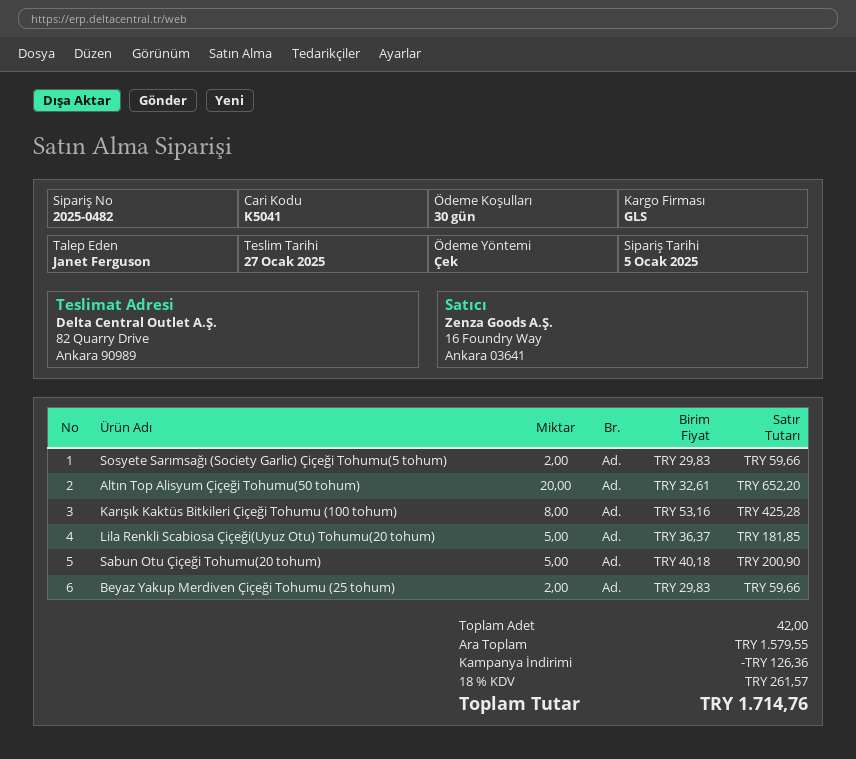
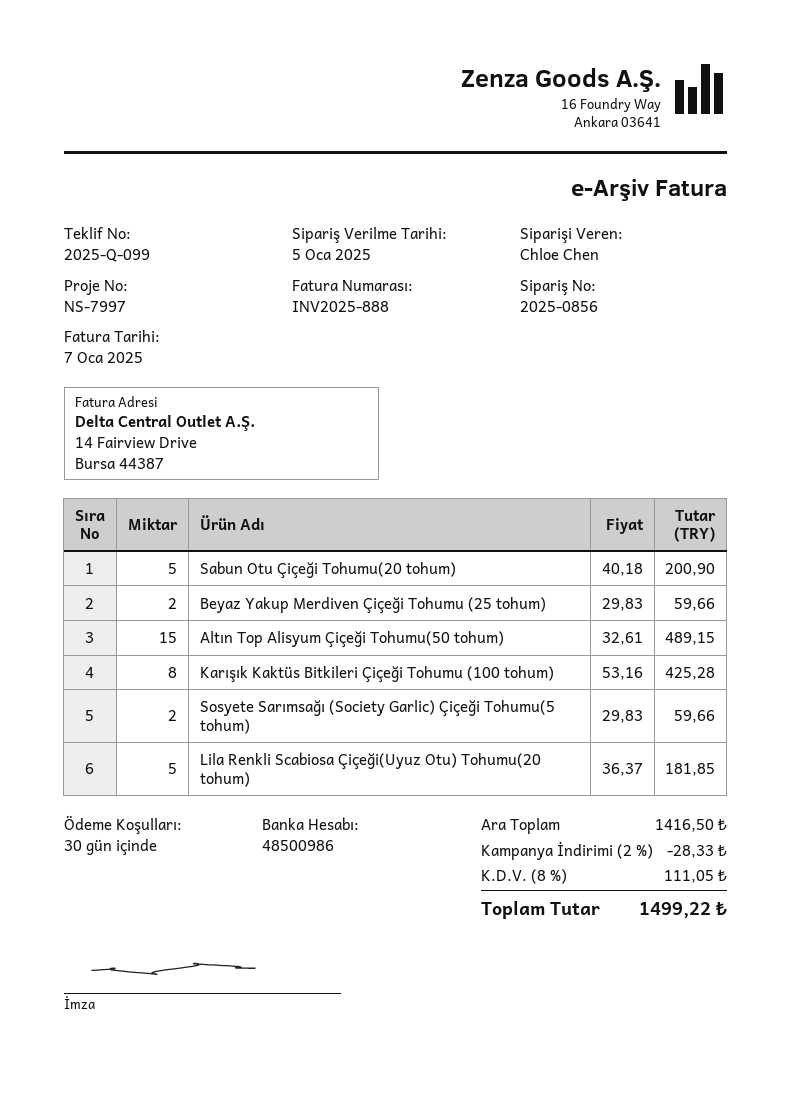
order number: 2025-0482 -> 2025-0856
ordered by: Janet Ferguson -> Chloe Chen
Altın Top Alisyum Çiçeği Tohumu(50 tohum): 20 x 32.61 = 652.20 -> 15 x 32.61 = 489.15
subtotal: 1579.55 -> 1416.50
discount: 126.36 -> 28.33
tax: 18% = 261.57 -> 8% = 111.05
total: 1714.76 -> 1499.22

